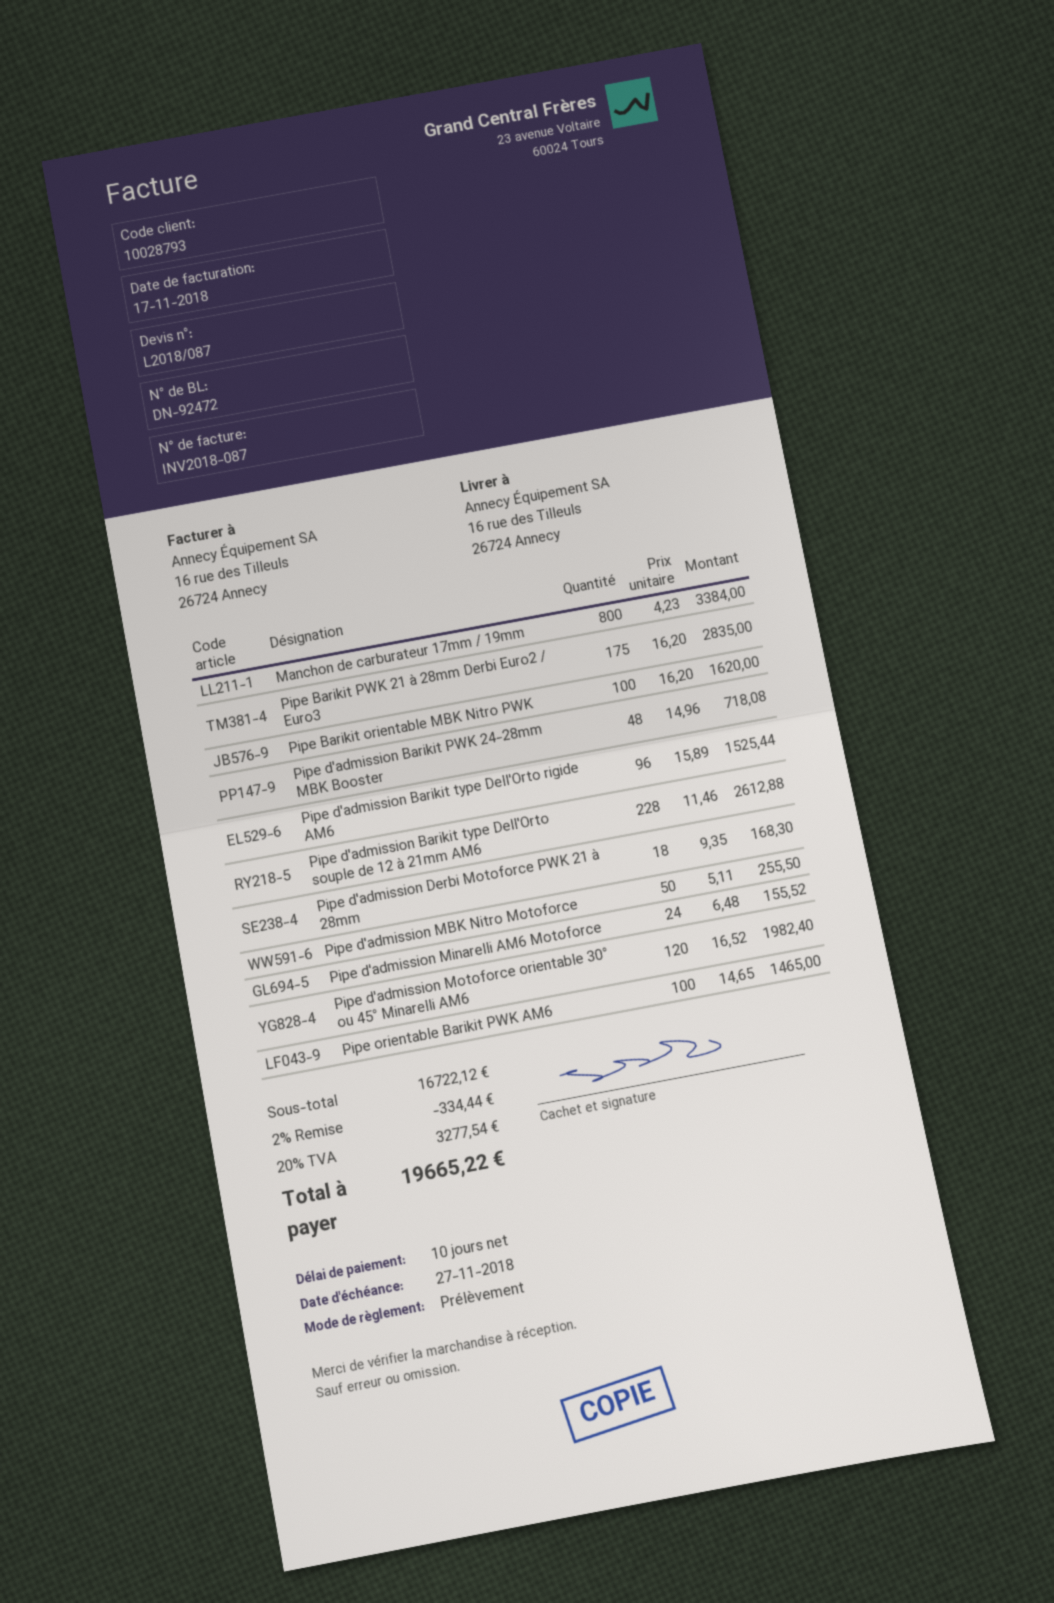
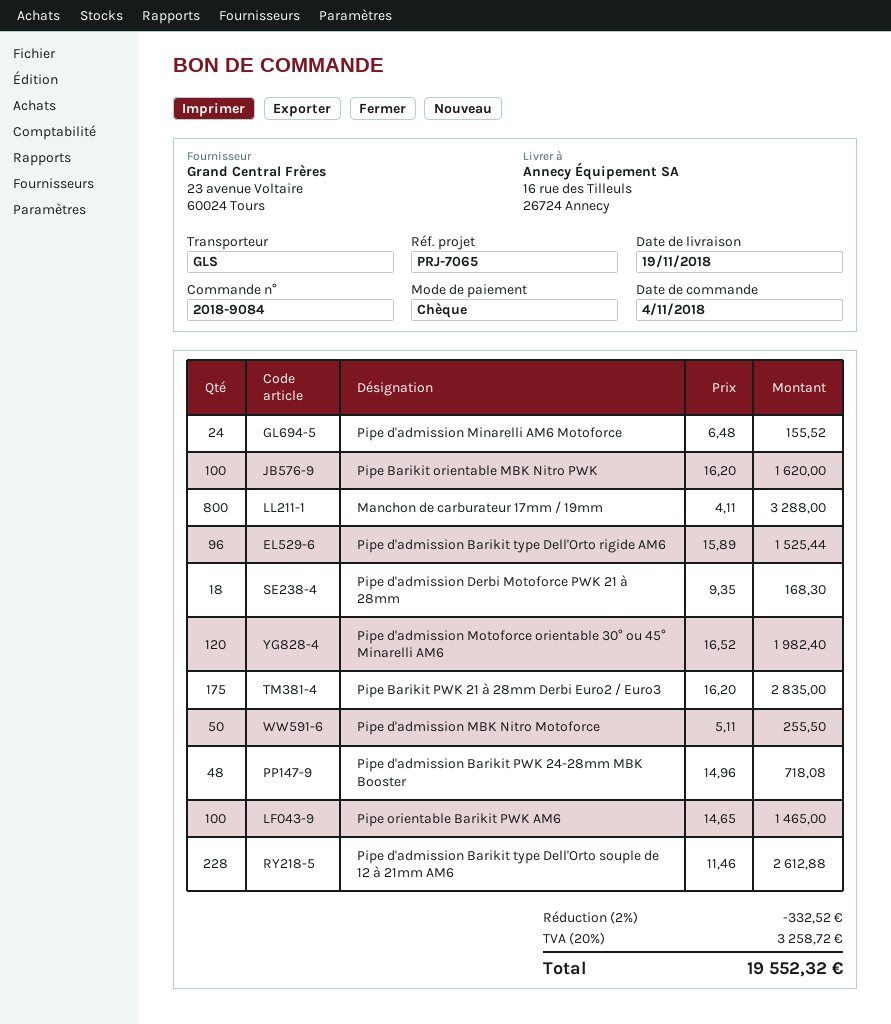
payment method: direct debit -> cheque
Manchon de carburateur 17mm / 19mm: 800 x 4.23 = 3384.00 -> 800 x 4.11 = 3288.00
discount: 2% = 334.44 -> 2% = 332.52
tax: 20% = 3277.54 -> 20% = 3258.72
total: 19665.22 -> 19552.32

